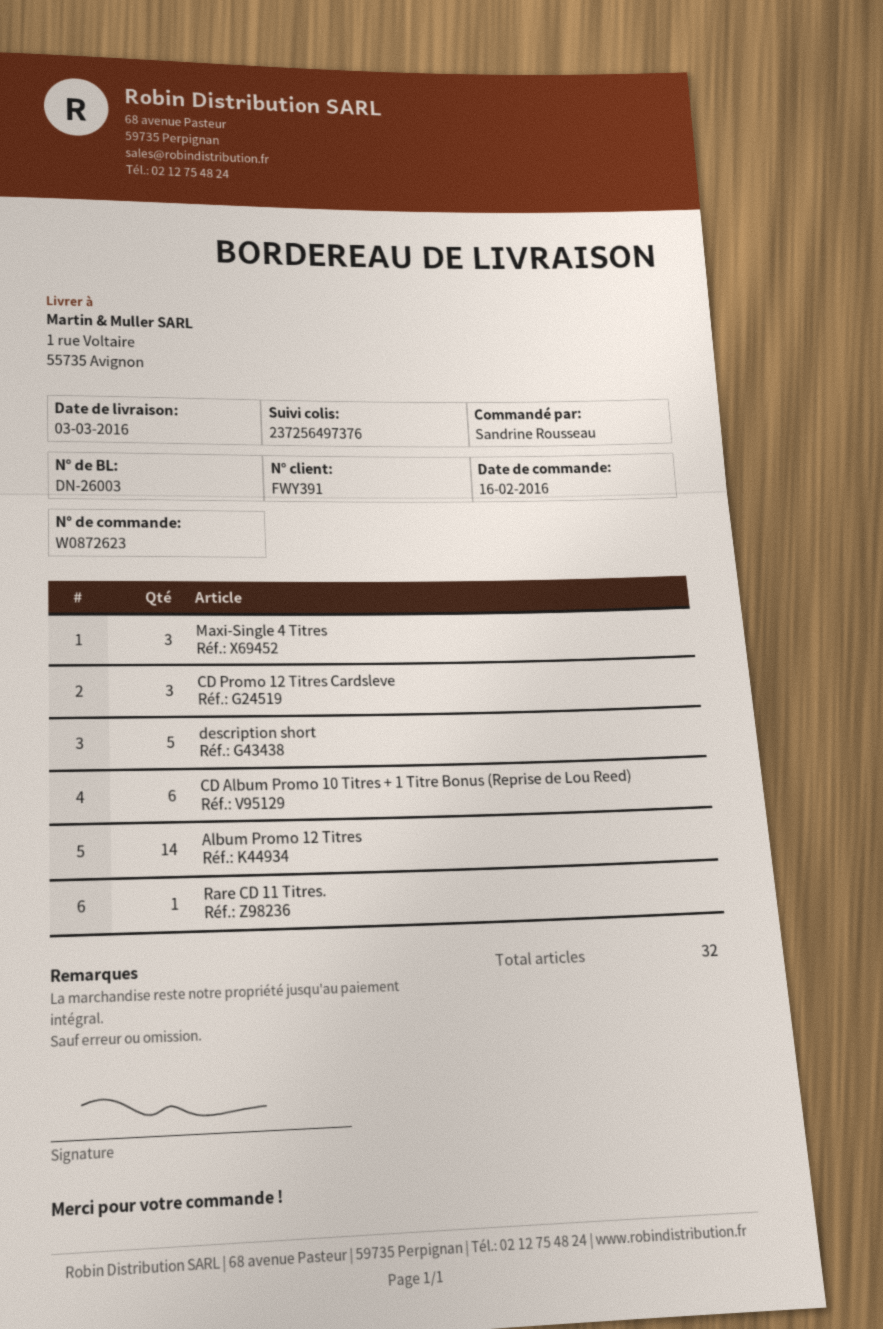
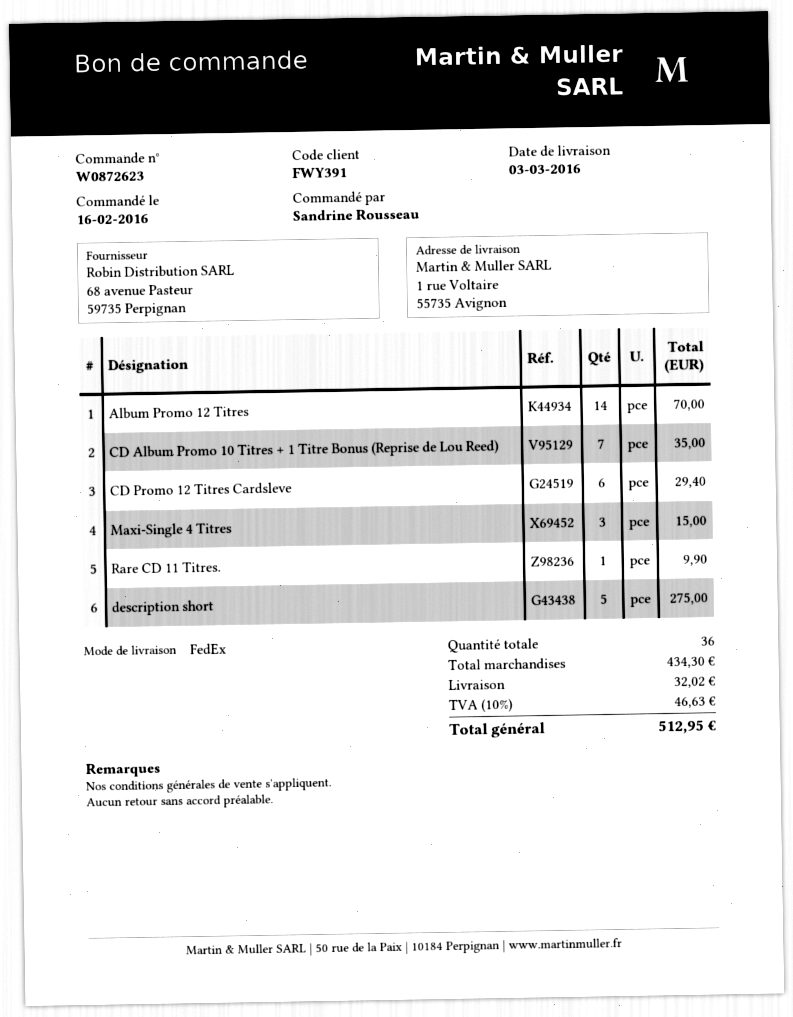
CD Promo 12 Titres Cardsleve: 3 -> 6
CD Album Promo 10 Titres + 1 Titre Bonus (Reprise de Lou Reed): 6 -> 7
total quantity: 32 -> 36

